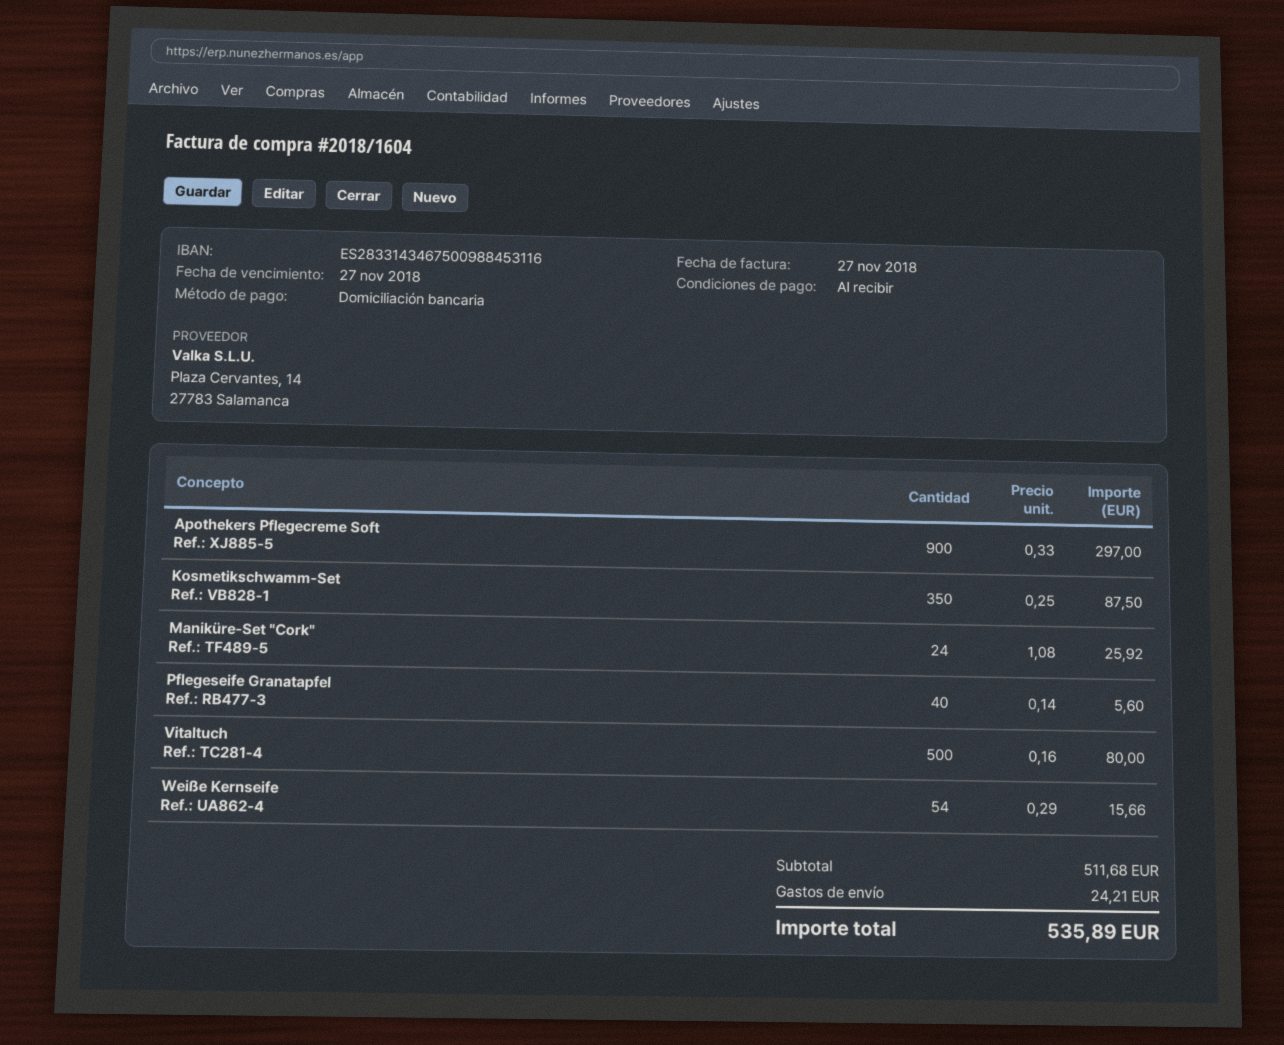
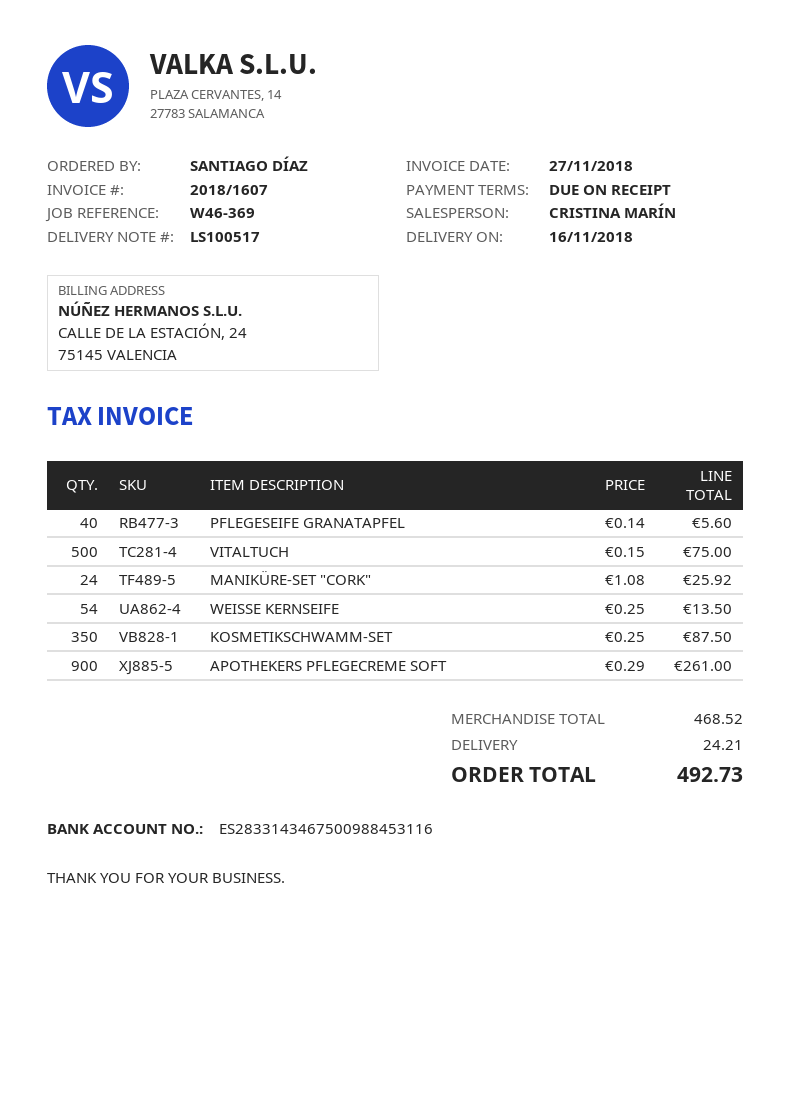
invoice number: 2018/1604 -> 2018/1607
Apothekers Pflegecreme Soft: 900 x 0.33 = 297.00 -> 900 x 0.29 = 261.00
Vitaltuch: 500 x 0.16 = 80.00 -> 500 x 0.15 = 75.00
Weiße Kernseife: 54 x 0.29 = 15.66 -> 54 x 0.25 = 13.50
subtotal: 511.68 -> 468.52
total: 535.89 -> 492.73

